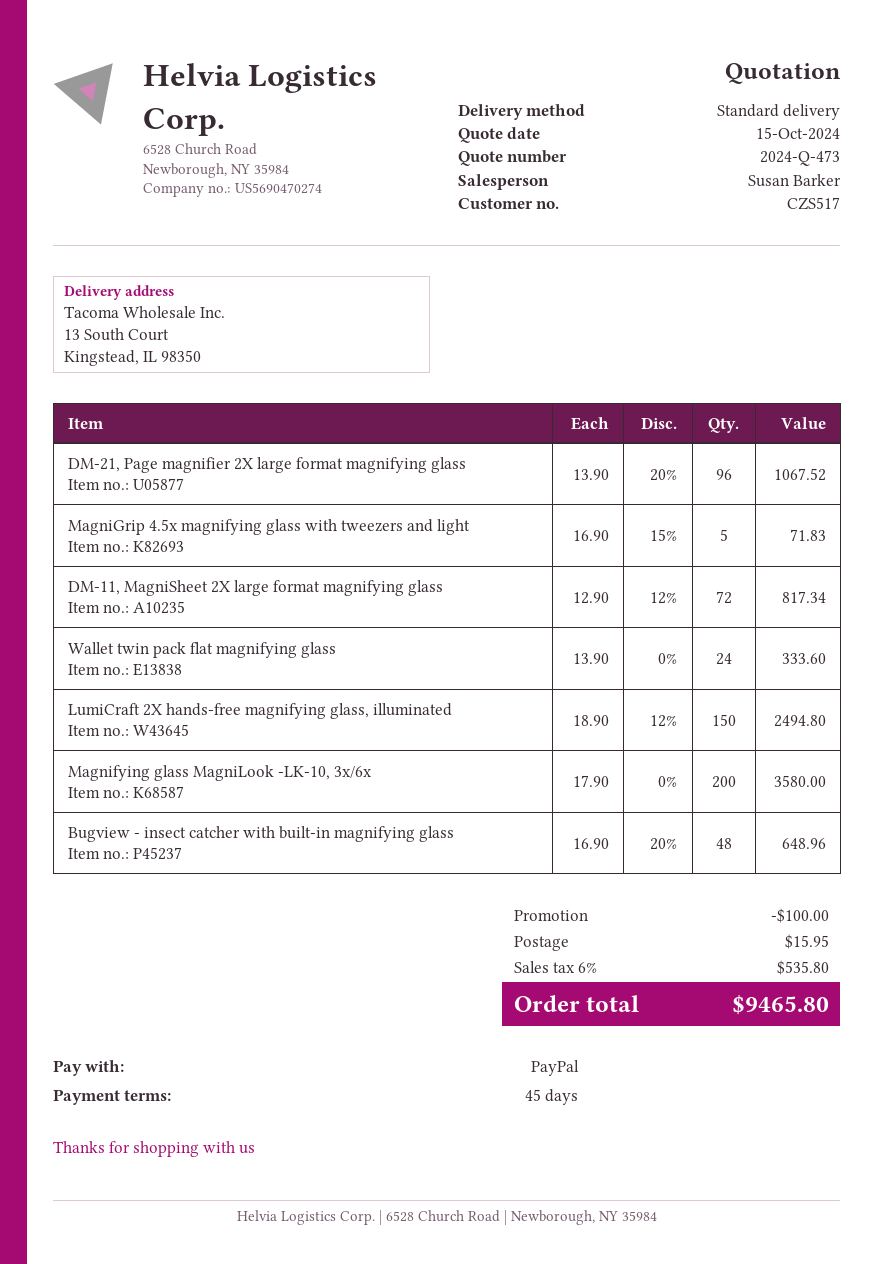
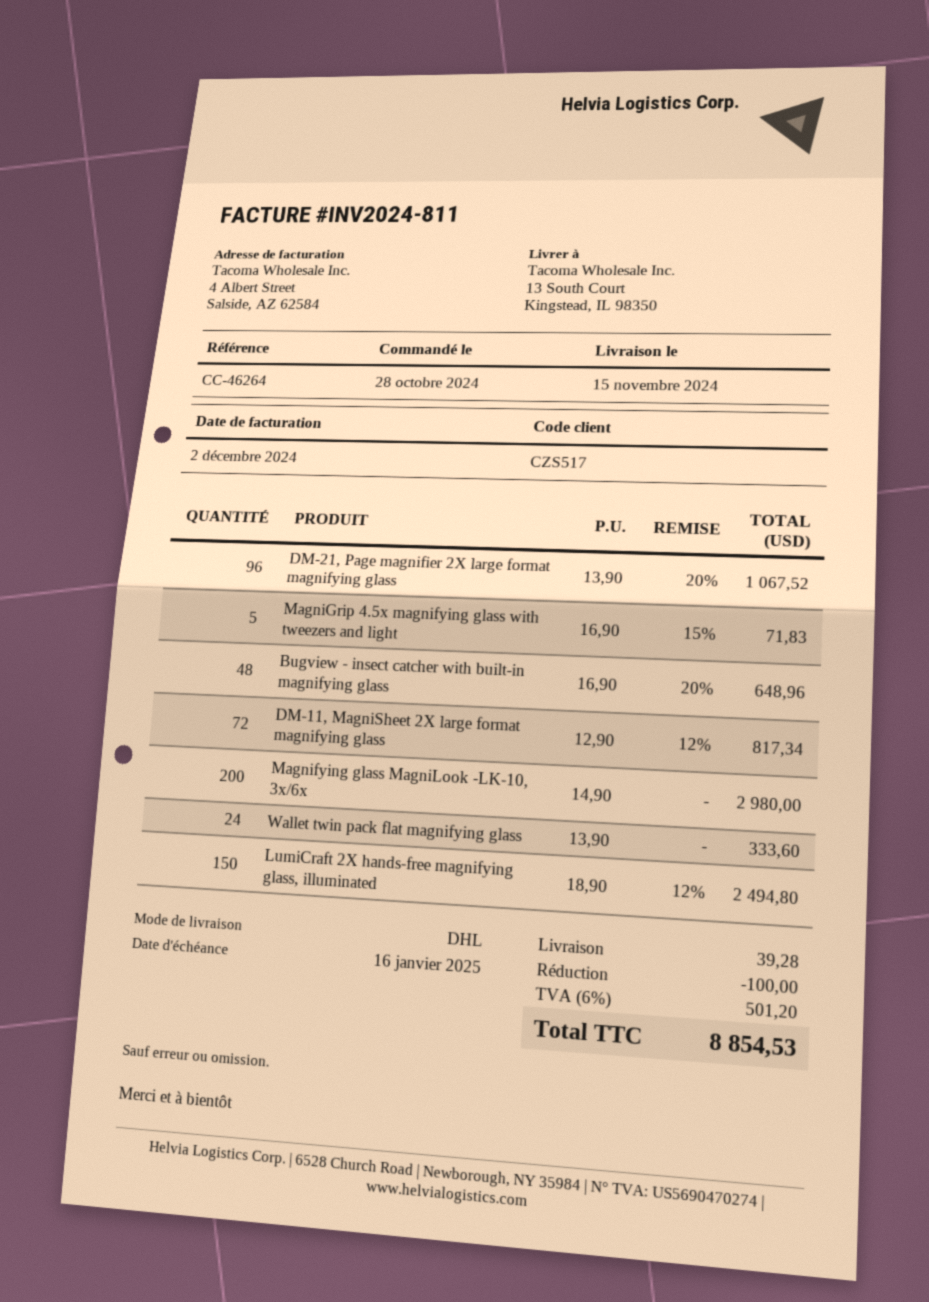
shipping method: standard -> DHL
Magnifying glass MagniLook -LK-10, 3x/6x: 200 x 17.90 = 3580.00 -> 200 x 14.90 = 2980.00
shipping: 15.95 -> 39.28
tax: 6% = 535.80 -> 6% = 501.20
total: 9465.80 -> 8854.53

